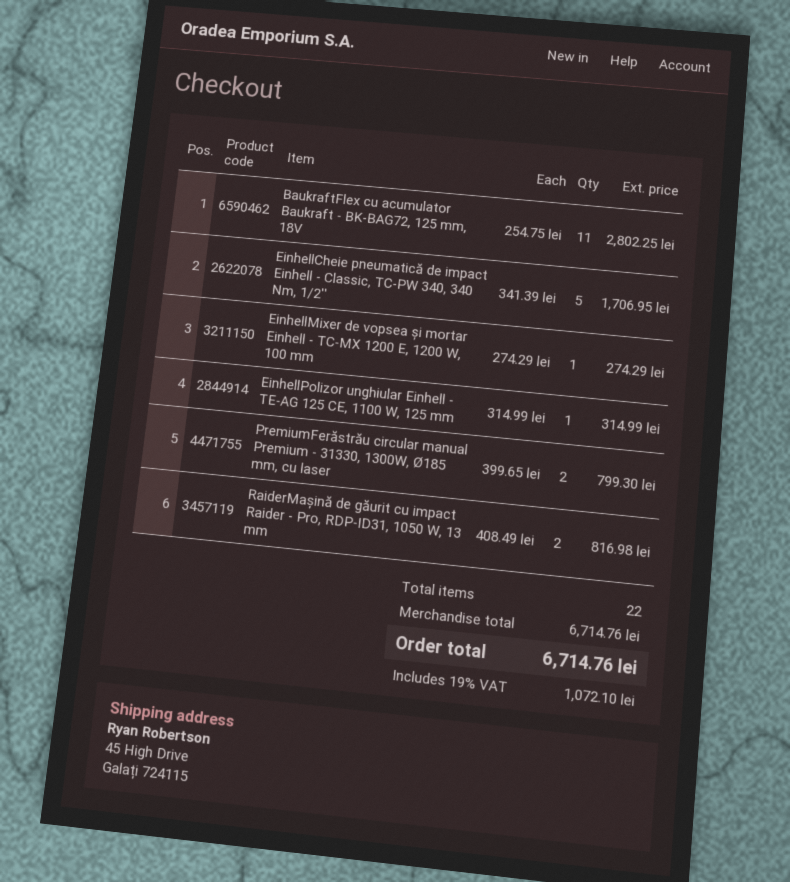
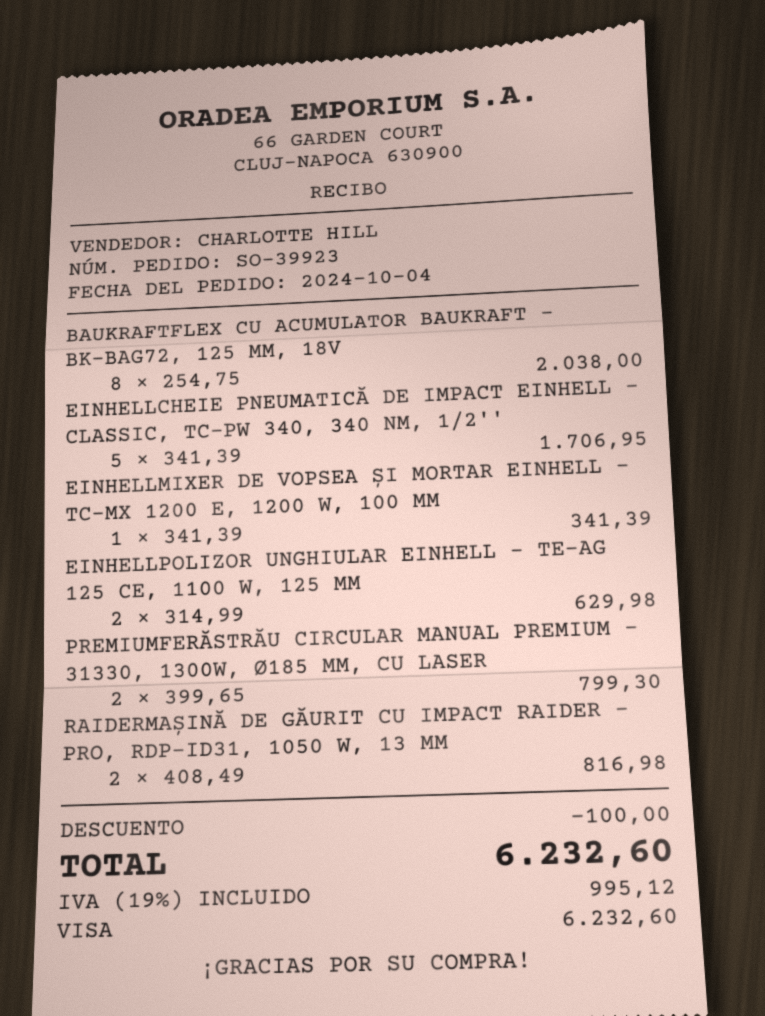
BaukraftFlex cu acumulator Baukraft - BK-BAG72, 125 mm, 18V: 11 x 254.75 = 2802.25 -> 8 x 254.75 = 2038.00
EinhellMixer de vopsea și mortar Einhell - TC-MX 1200 E, 1200 W, 100 mm: 1 x 274.29 = 274.29 -> 1 x 341.39 = 341.39
EinhellPolizor unghiular Einhell - TE-AG 125 CE, 1100 W, 125 mm: 1 x 314.99 = 314.99 -> 2 x 314.99 = 629.98
discount: none -> 100.00
tax: 19% = 1072.10 -> 19% = 995.12
total: 6714.76 -> 6232.60

